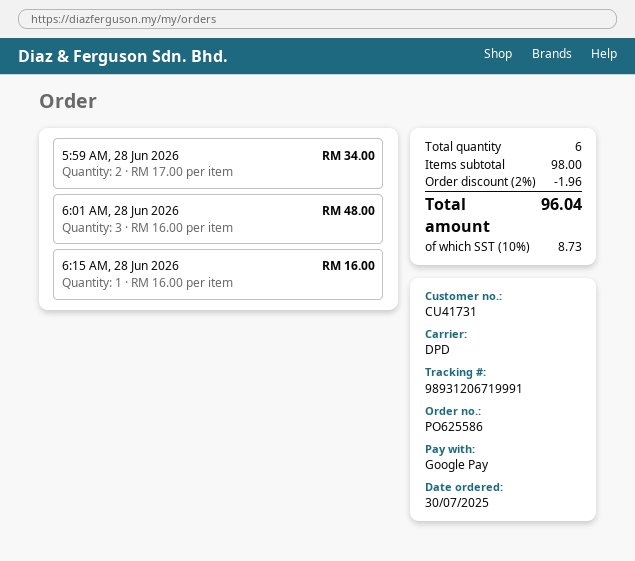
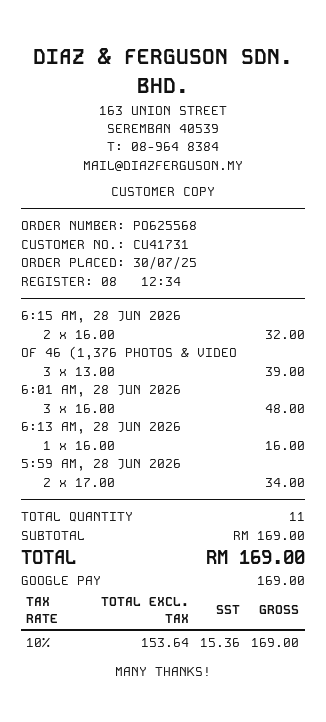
order number: PO625586 -> PO625568
6:15 AM, 28 Jun 2026: 1 x 16.00 = 16.00 -> 2 x 16.00 = 32.00
OF 46 (1,376 PHOTOS & VIDEO: none -> 3 x 13.00 = 39.00
6:13 AM, 28 JUN 2026: none -> 1 x 16.00 = 16.00
total quantity: 6 -> 11
subtotal: 98.00 -> 169.00
discount: 2% = 1.96 -> none
tax: 10% = 8.73 -> 10% = 15.36
total: 96.04 -> 169.00

